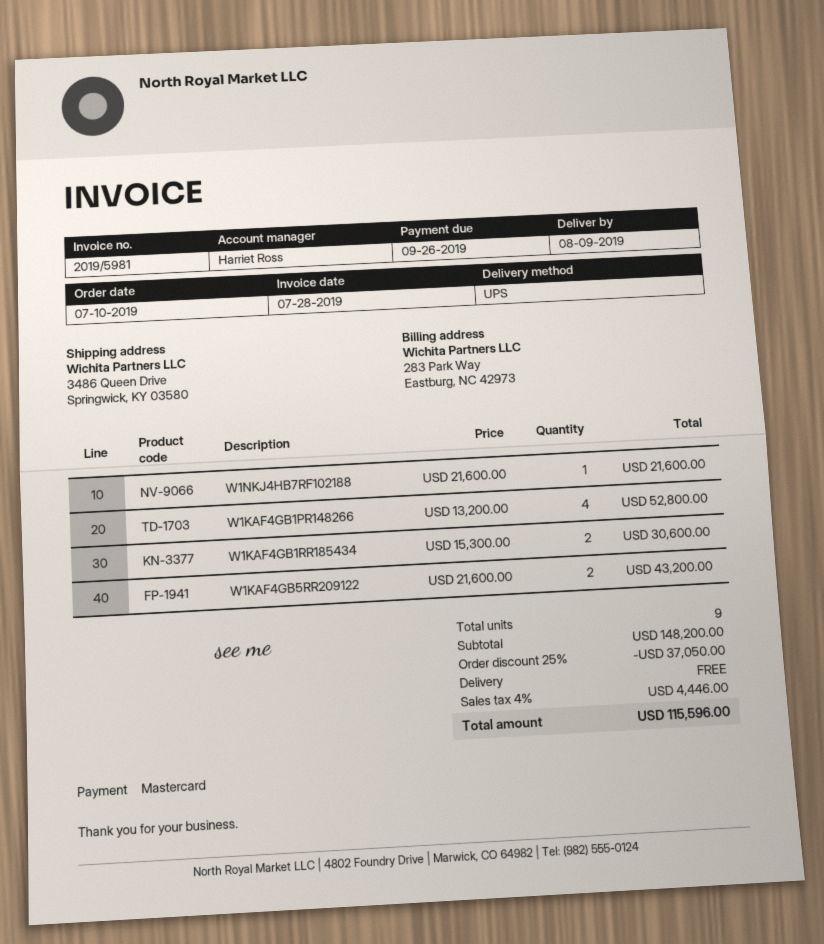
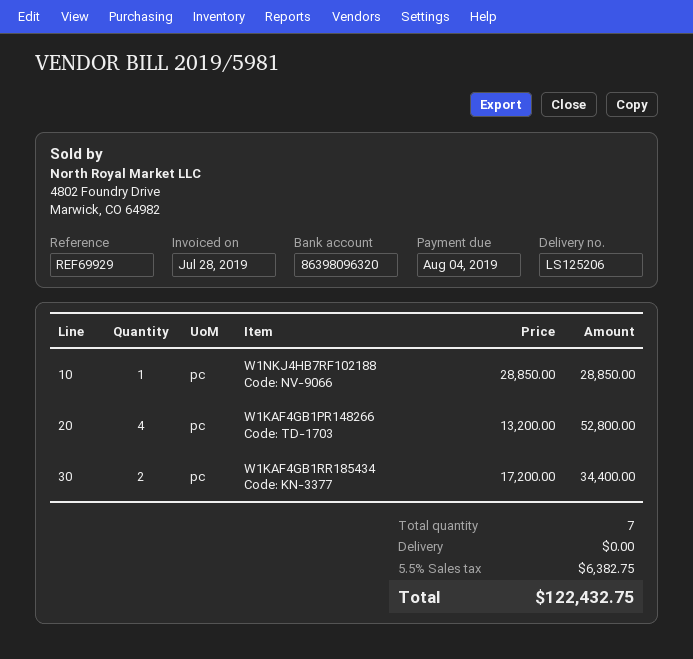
due date: 2019-09-26 -> 2019-08-04
W1NKJ4HB7RF102188: 1 x 21600.00 = 21600.00 -> 1 x 28850.00 = 28850.00
W1KAF4GB1RR185434: 2 x 15300.00 = 30600.00 -> 2 x 17200.00 = 34400.00
W1KAF4GB5RR209122: 2 x 21600.00 = 43200.00 -> none
total quantity: 9 -> 7
discount: 25% = 37050.00 -> none
tax: 4% = 4446.00 -> 5.5% = 6382.75
total: 115596.00 -> 122432.75

